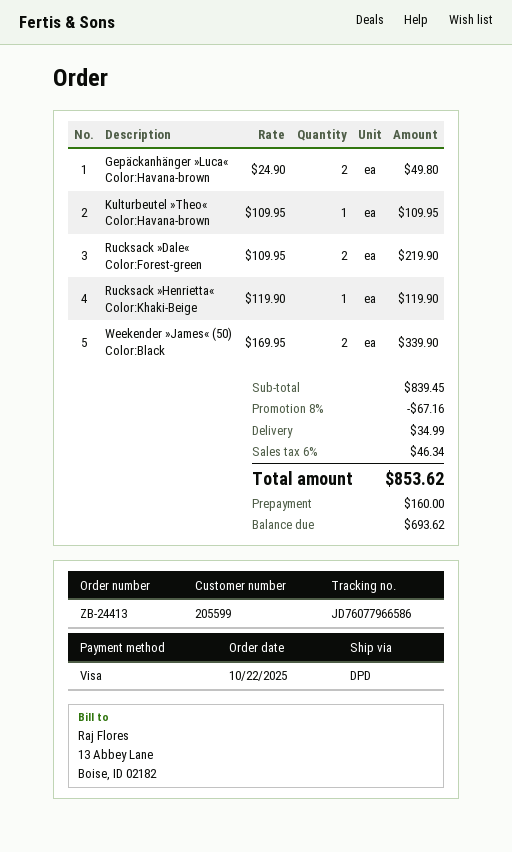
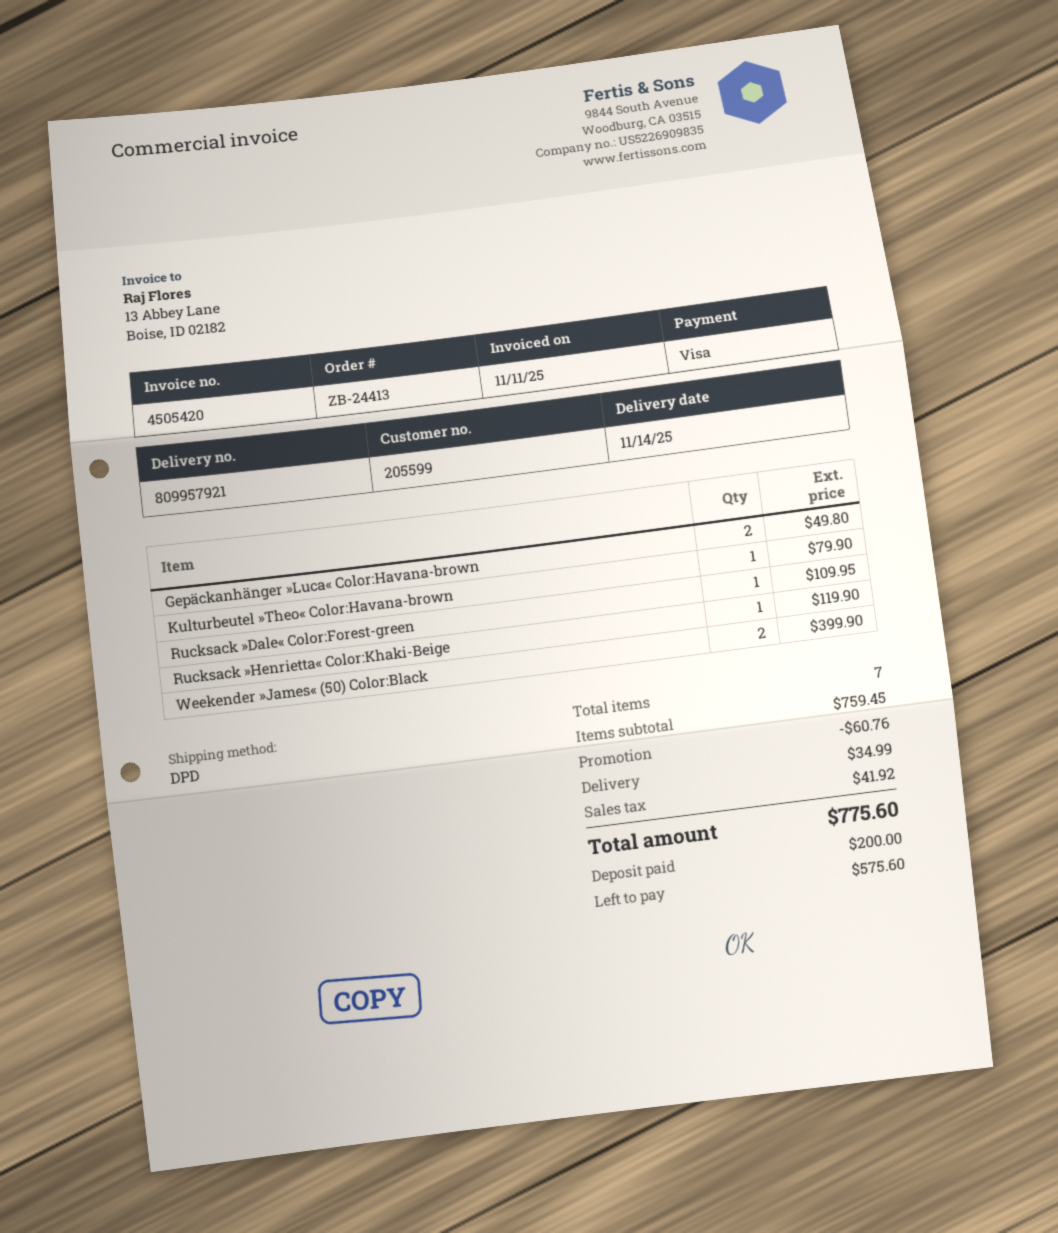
Kulturbeutel »Theo« Color:Havana-brown: 1 for 109.95 -> 1 for 79.90
Rucksack »Dale« Color:Forest-green: 2 for 219.90 -> 1 for 109.95
Weekender »James« (50) Color:Black: 2 for 339.90 -> 2 for 399.90
subtotal: 839.45 -> 759.45
discount: 67.16 -> 60.76
tax: 46.34 -> 41.92
total: 853.62 -> 775.60
deposit: 160.00 -> 200.00
balance: 693.62 -> 575.60

